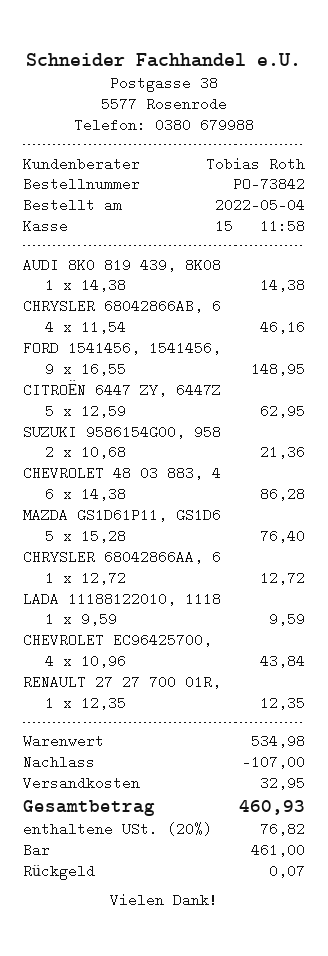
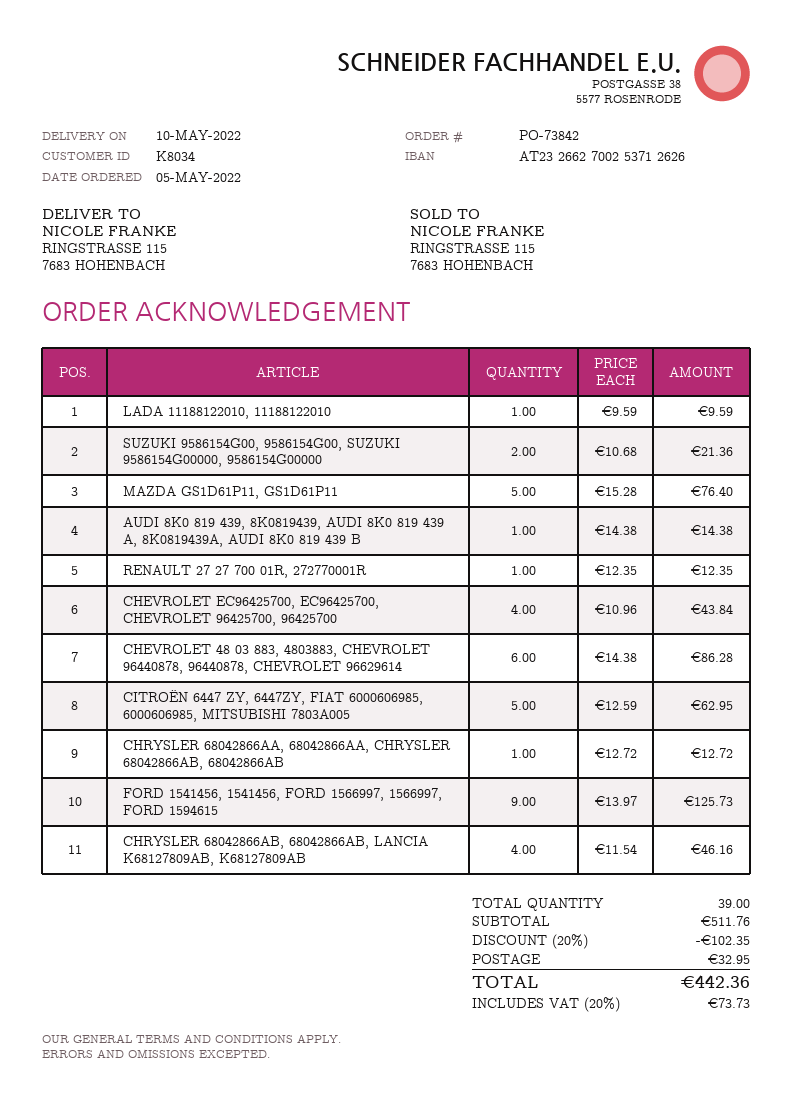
order date: 2022-05-04 -> 2022-05-05
FORD 1541456, 1541456,: 9 x 16.55 = 148.95 -> 9 x 13.97 = 125.73
subtotal: 534.98 -> 511.76
discount: 107.00 -> 102.35
tax: 20% = 76.82 -> 20% = 73.73
total: 460.93 -> 442.36

